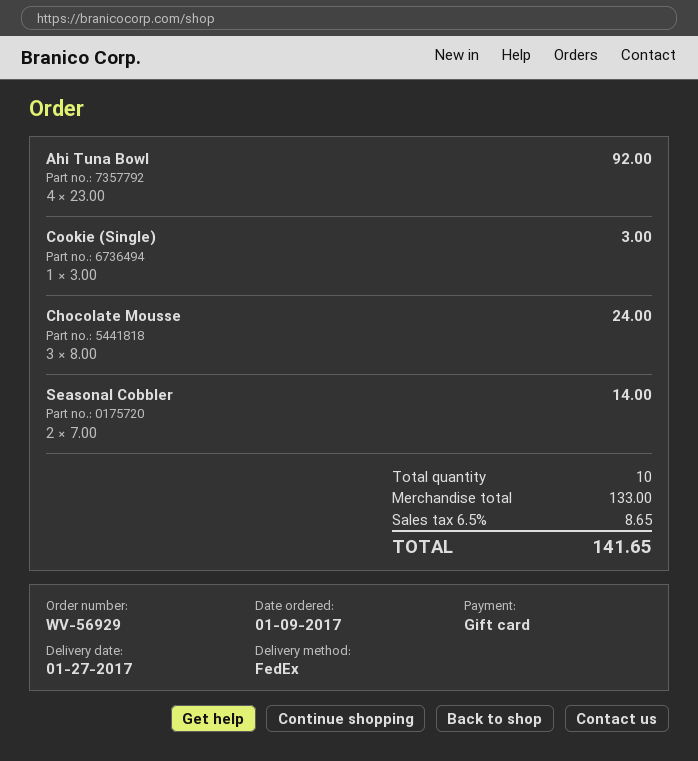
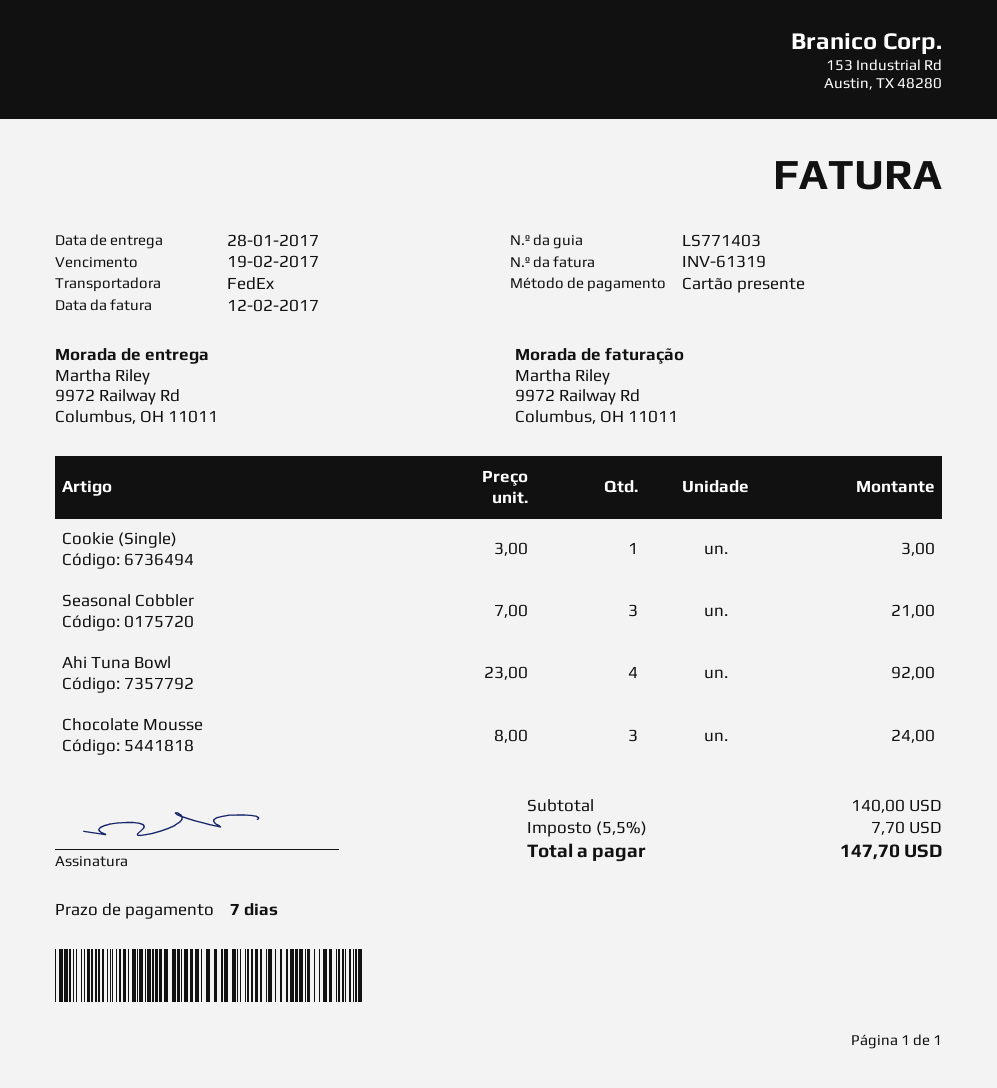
delivery date: 2017-01-27 -> 2017-01-28
Seasonal Cobbler: 2 x 7.00 = 14.00 -> 3 x 7.00 = 21.00
subtotal: 133.00 -> 140.00
tax: 6.5% = 8.65 -> 5.5% = 7.70
total: 141.65 -> 147.70

